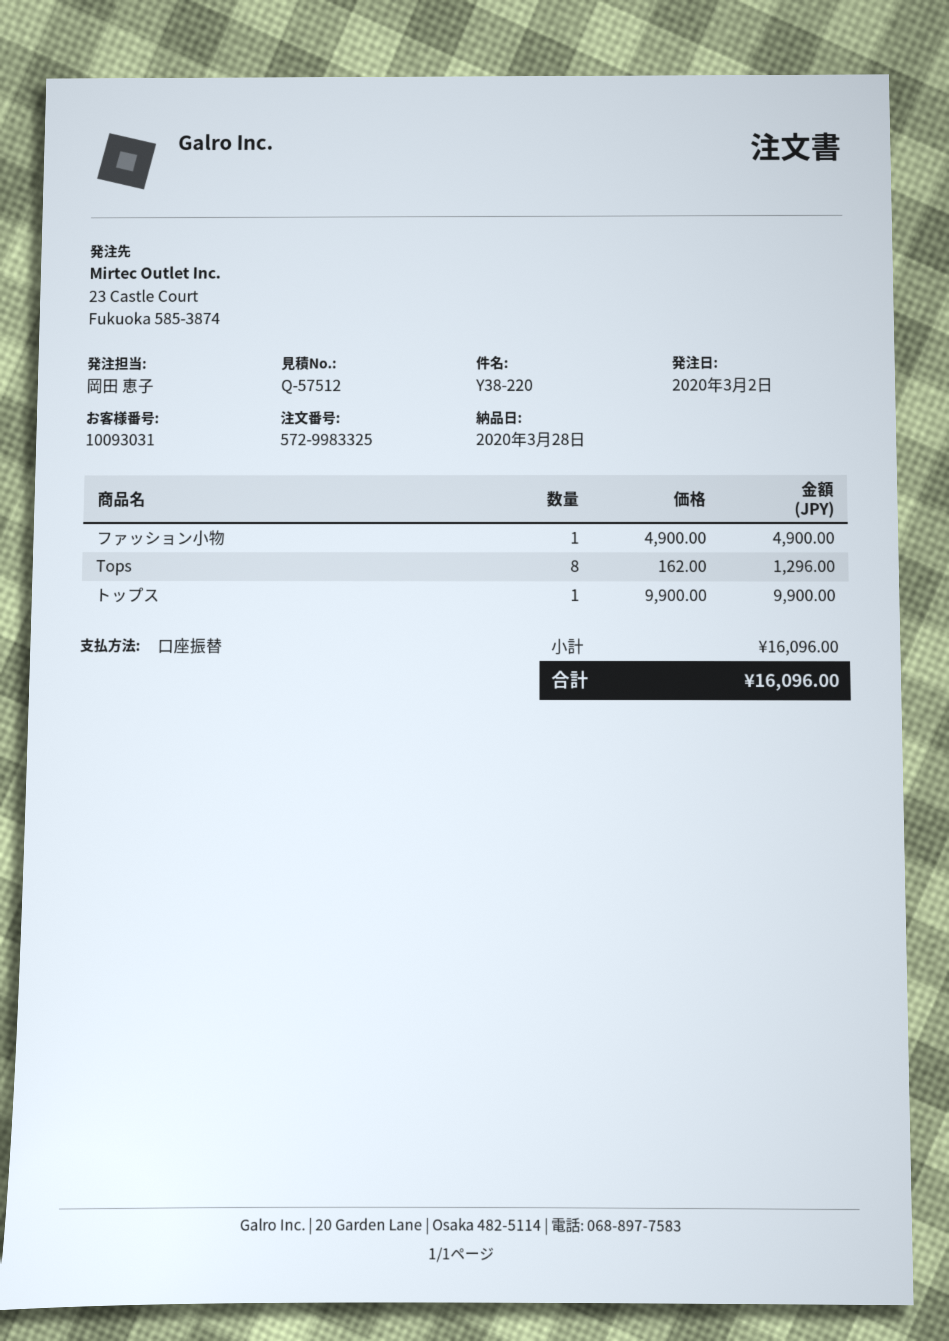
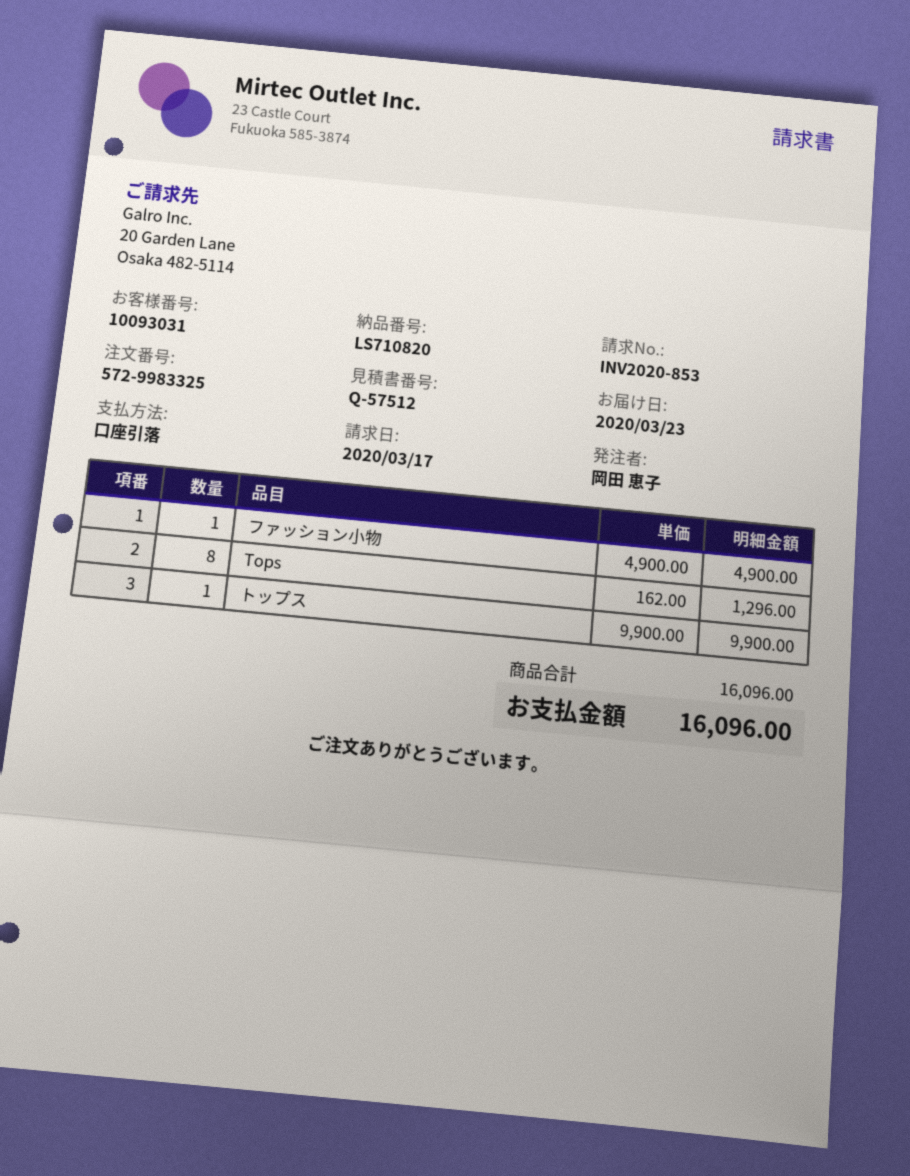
delivery date: 2020-03-28 -> 2020-03-23

